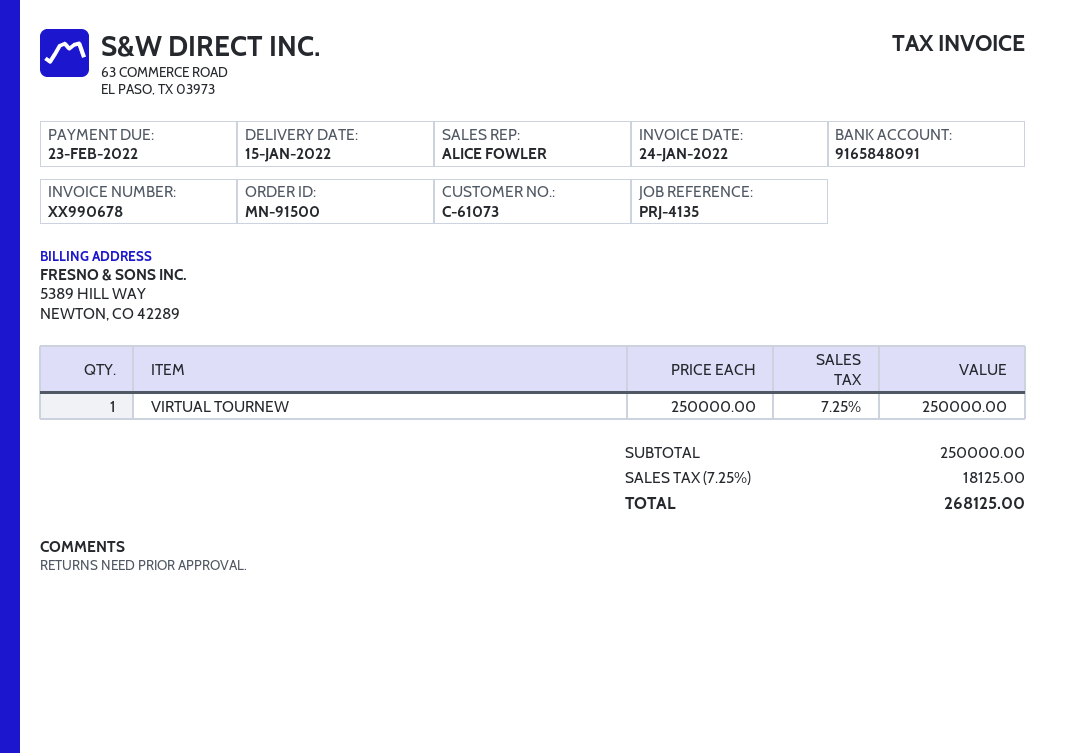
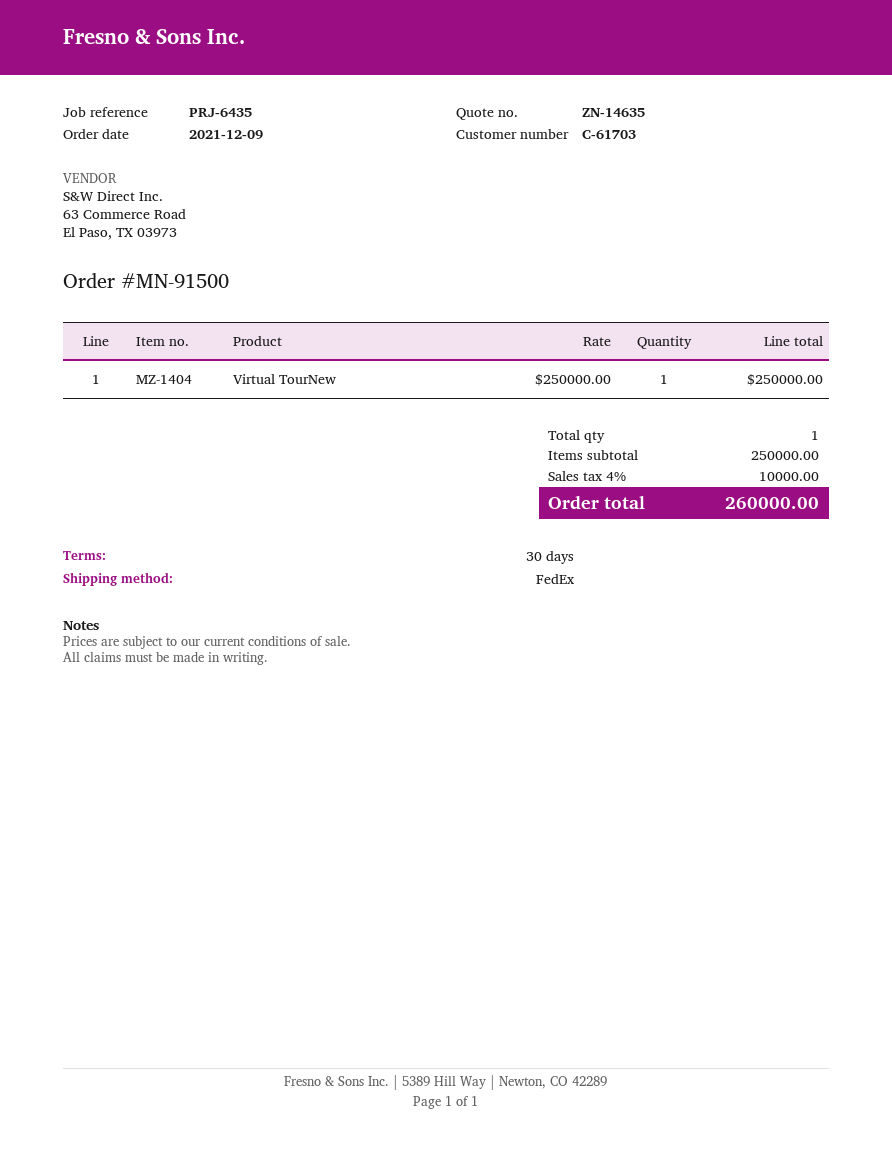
customer number: C-61073 -> C-61703
reference: PRJ-4135 -> PRJ-6435
tax: 7.25% = 18125.00 -> 4% = 10000.00
total: 268125.00 -> 260000.00

